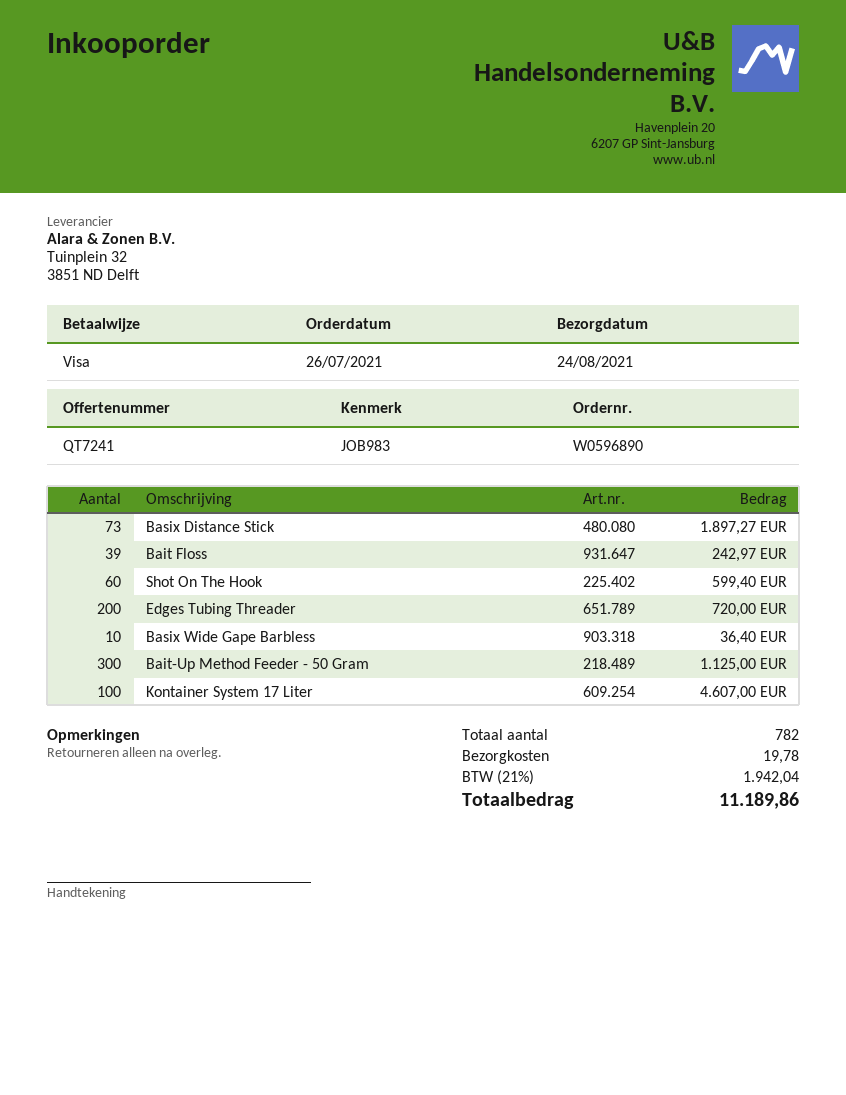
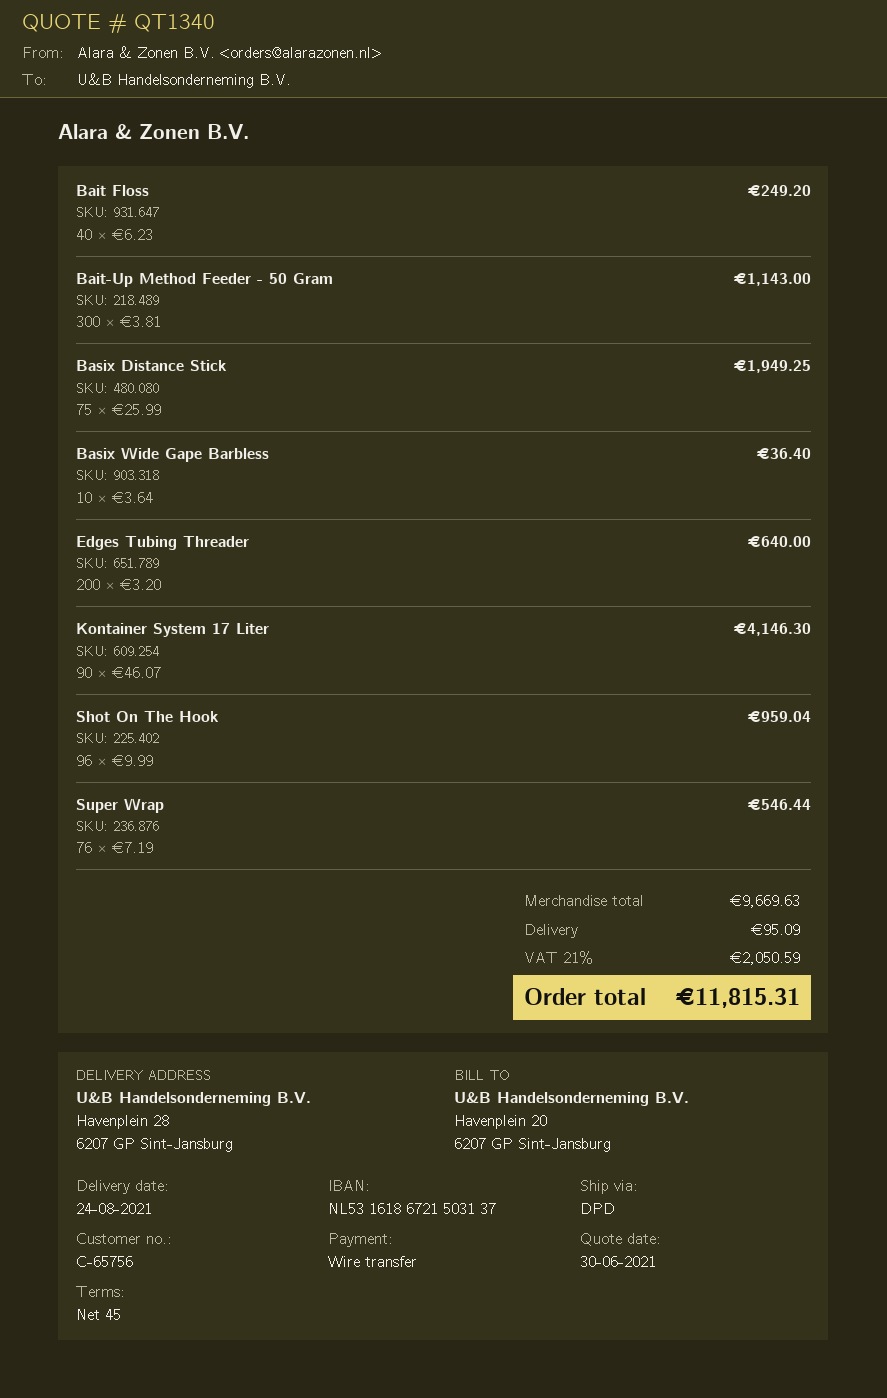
quote number: QT7241 -> QT1340
payment method: Visa -> bank transfer
Basix Distance Stick: 73 for 1897.27 -> 75 for 1949.25
Bait Floss: 39 for 242.97 -> 40 for 249.20
Shot On The Hook: 60 for 599.40 -> 96 for 959.04
Edges Tubing Threader: 200 for 720.00 -> 200 for 640.00
Bait-Up Method Feeder - 50 Gram: 300 for 1125.00 -> 300 for 1143.00
Kontainer System 17 Liter: 100 for 4607.00 -> 90 for 4146.30
Super Wrap: none -> 76 for 546.44
shipping: 19.78 -> 95.09
tax: 21% = 1942.04 -> 21% = 2050.59
total: 11189.86 -> 11815.31

